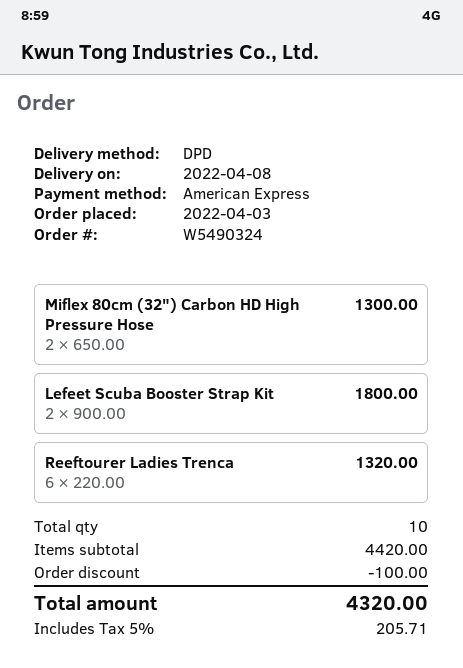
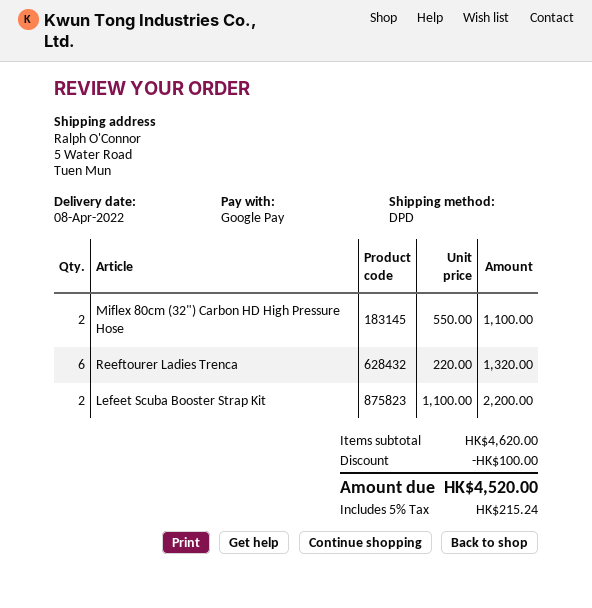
payment method: American Express -> Google Pay
Miflex 80cm (32") Carbon HD High Pressure Hose: 2 x 650.00 = 1300.00 -> 2 x 550.00 = 1100.00
Lefeet Scuba Booster Strap Kit: 2 x 900.00 = 1800.00 -> 2 x 1100.00 = 2200.00
subtotal: 4420.00 -> 4620.00
tax: 5% = 205.71 -> 5% = 215.24
total: 4320.00 -> 4520.00

